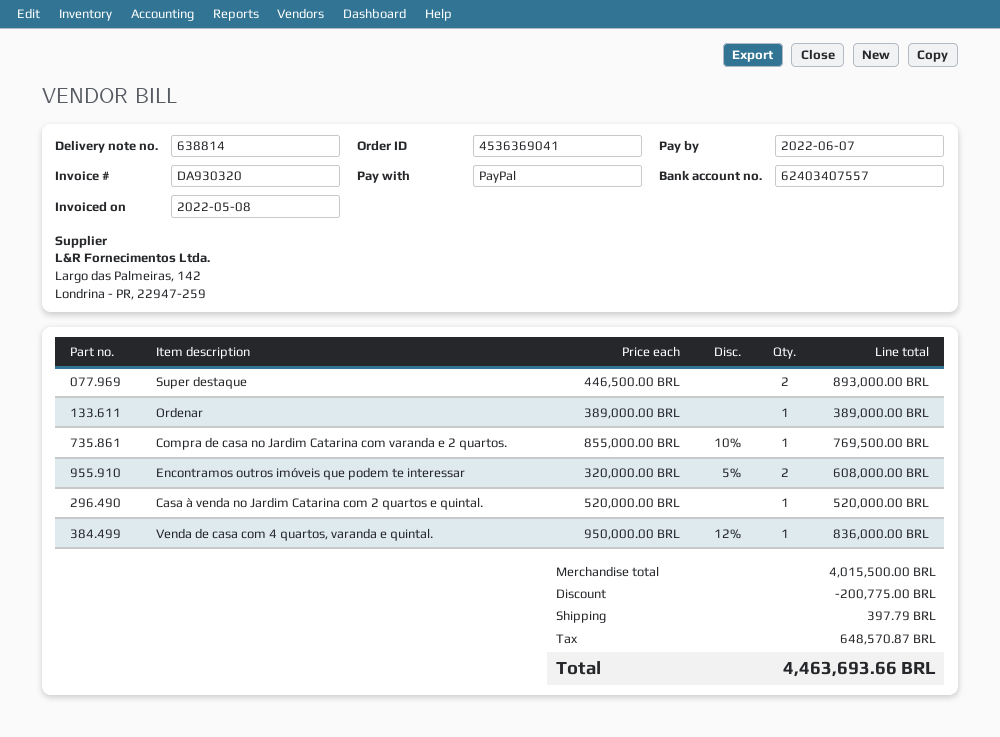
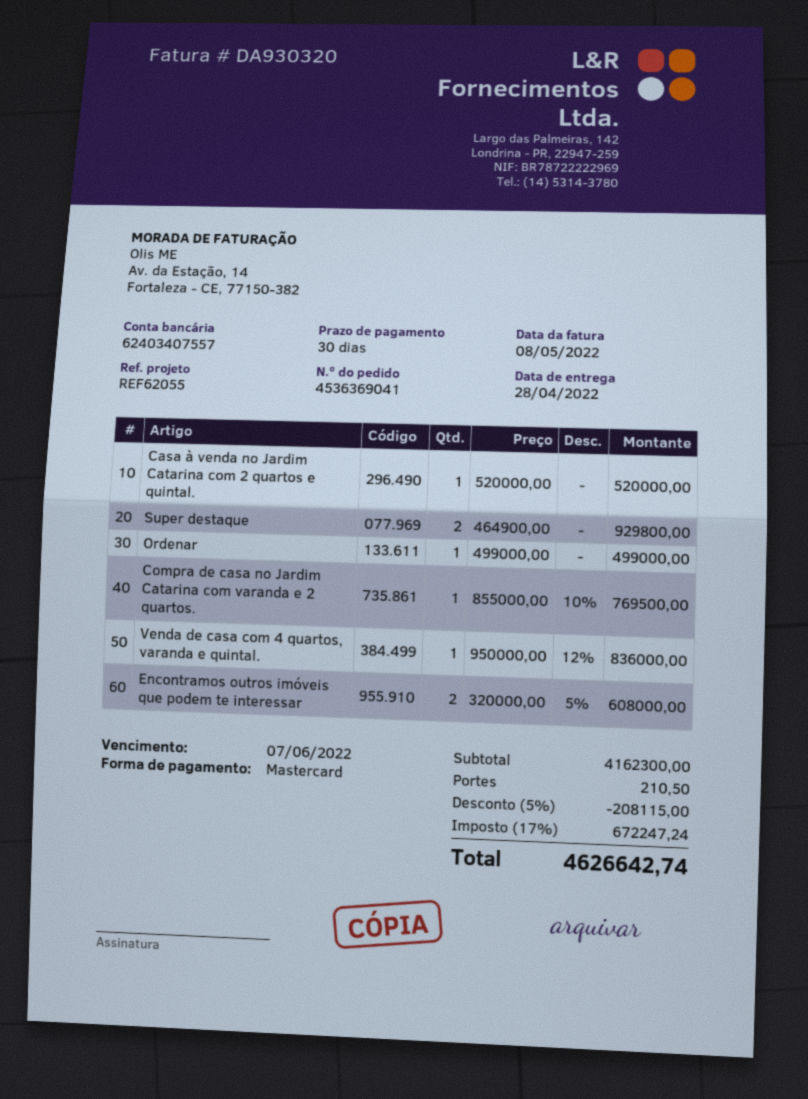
payment method: PayPal -> Mastercard
Super destaque: 2 x 446500.00 = 893000.00 -> 2 x 464900.00 = 929800.00
Ordenar: 1 x 389000.00 = 389000.00 -> 1 x 499000.00 = 499000.00
subtotal: 4015500.00 -> 4162300.00
discount: 200775.00 -> 208115.00
shipping: 397.79 -> 210.50
tax: 648570.87 -> 672247.24
total: 4463693.66 -> 4626642.74

